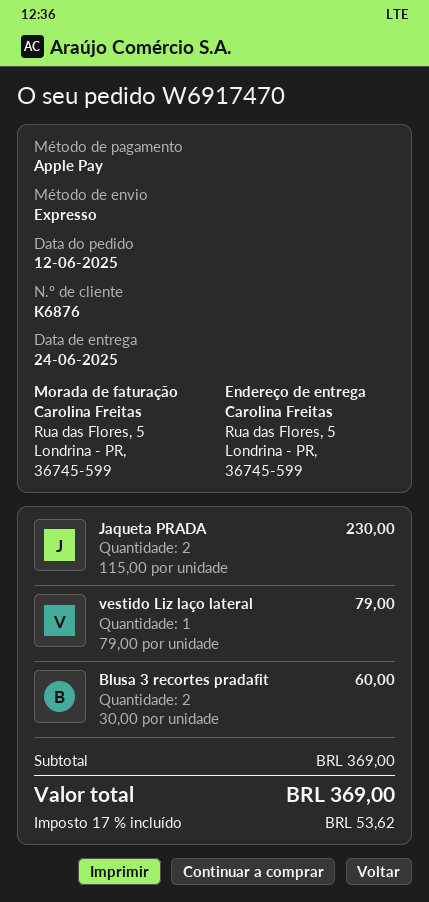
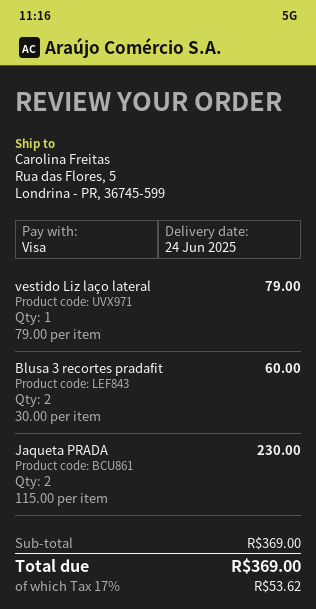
payment method: Apple Pay -> Visa

